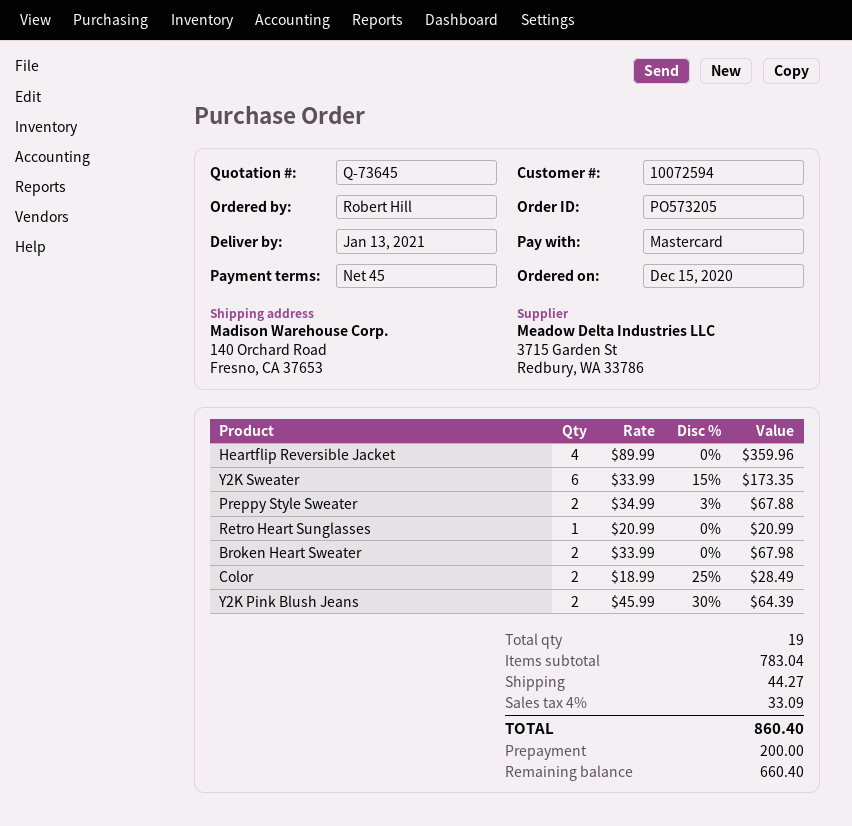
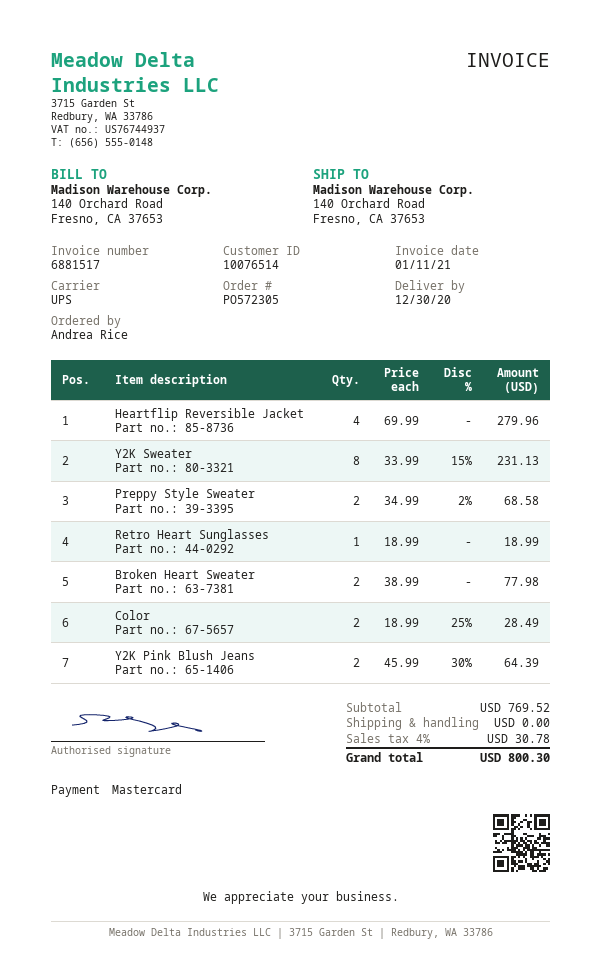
order number: PO573205 -> PO572305
delivery date: 2021-01-13 -> 2020-12-30
customer number: 10072594 -> 10076514
ordered by: Robert Hill -> Andrea Rice
Heartflip Reversible Jacket: 4 x 89.99 = 359.96 -> 4 x 69.99 = 279.96
Y2K Sweater: 6 x 33.99 - 15% = 173.35 -> 8 x 33.99 - 15% = 231.13
Preppy Style Sweater: 2 x 34.99 - 3% = 67.88 -> 2 x 34.99 - 2% = 68.58
Retro Heart Sunglasses: 1 x 20.99 = 20.99 -> 1 x 18.99 = 18.99
Broken Heart Sweater: 2 x 33.99 = 67.98 -> 2 x 38.99 = 77.98
subtotal: 783.04 -> 769.52
shipping: 44.27 -> 0.00
tax: 4% = 33.09 -> 4% = 30.78
total: 860.40 -> 800.30

